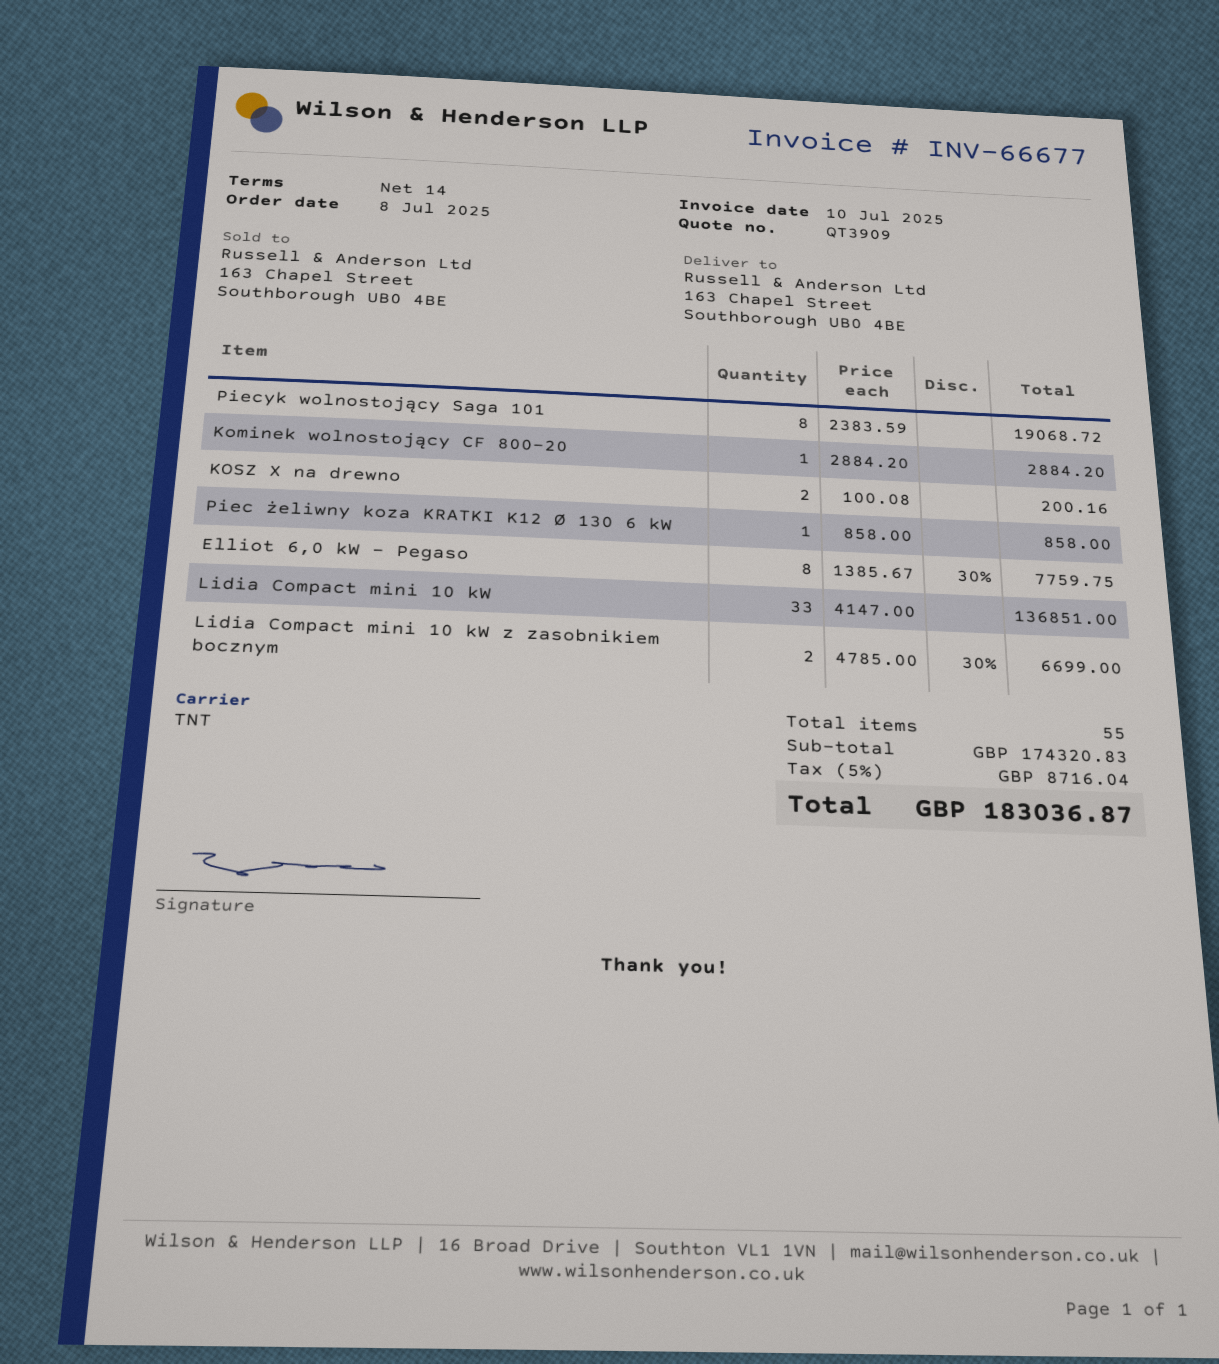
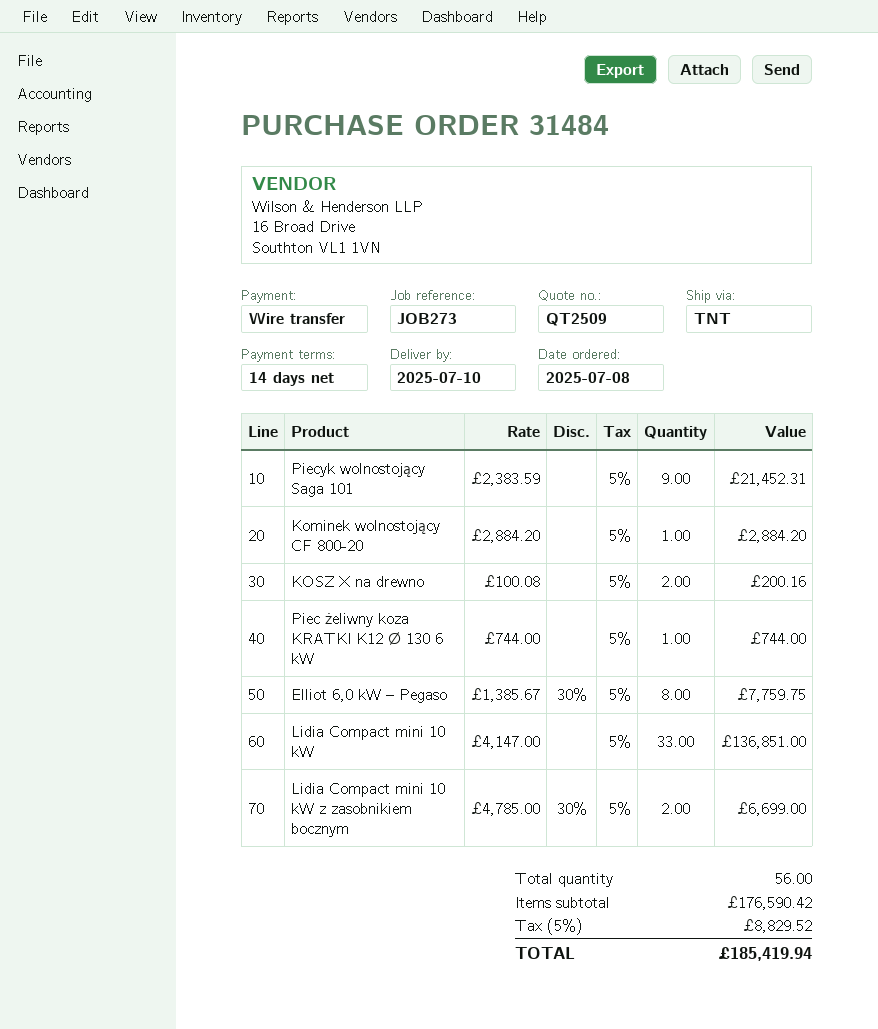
quote number: QT3909 -> QT2509
Piecyk wolnostojący Saga 101: 8 x 2383.59 = 19068.72 -> 9 x 2383.59 = 21452.31
Piec żeliwny koza KRATKI K12 Ø 130 6 kW: 1 x 858.00 = 858.00 -> 1 x 744.00 = 744.00
total quantity: 55 -> 56
subtotal: 174320.83 -> 176590.42
tax: 5% = 8716.04 -> 5% = 8829.52
total: 183036.87 -> 185419.94

